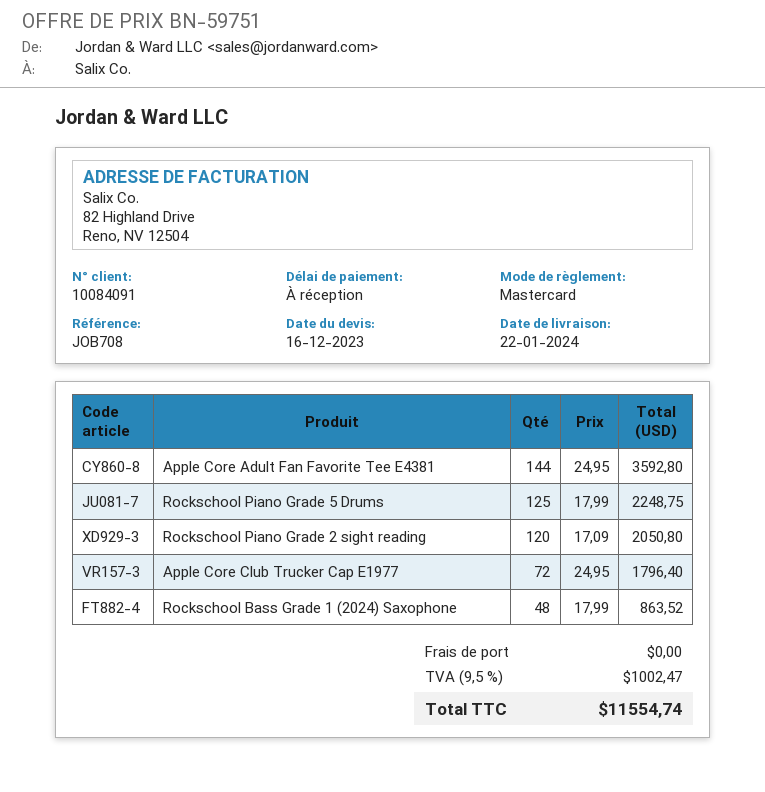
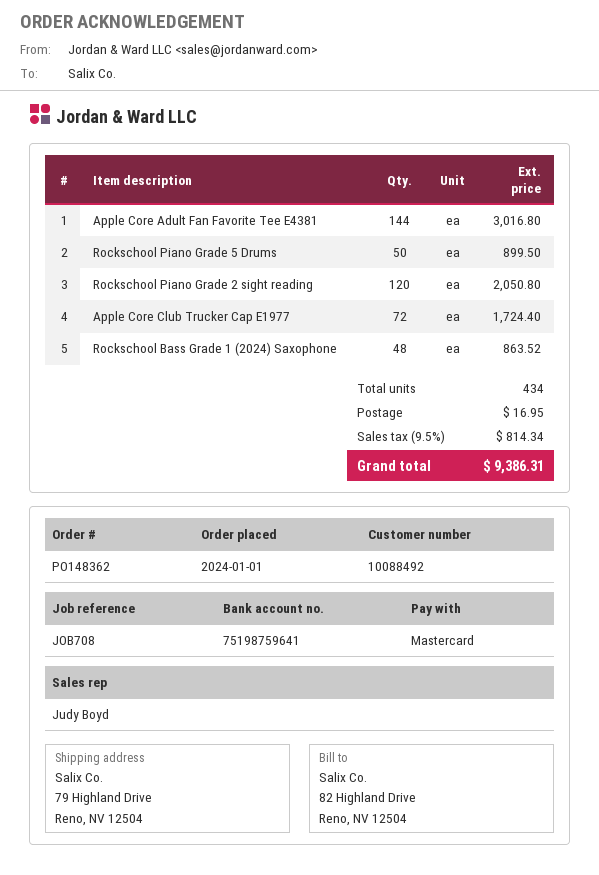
customer number: 10084091 -> 10088492
Apple Core Adult Fan Favorite Tee E4381: 144 for 3592.80 -> 144 for 3016.80
Rockschool Piano Grade 5 Drums: 125 for 2248.75 -> 50 for 899.50
Apple Core Club Trucker Cap E1977: 72 for 1796.40 -> 72 for 1724.40
shipping: 0.00 -> 16.95
tax: 9.5% = 1002.47 -> 9.5% = 814.34
total: 11554.74 -> 9386.31

